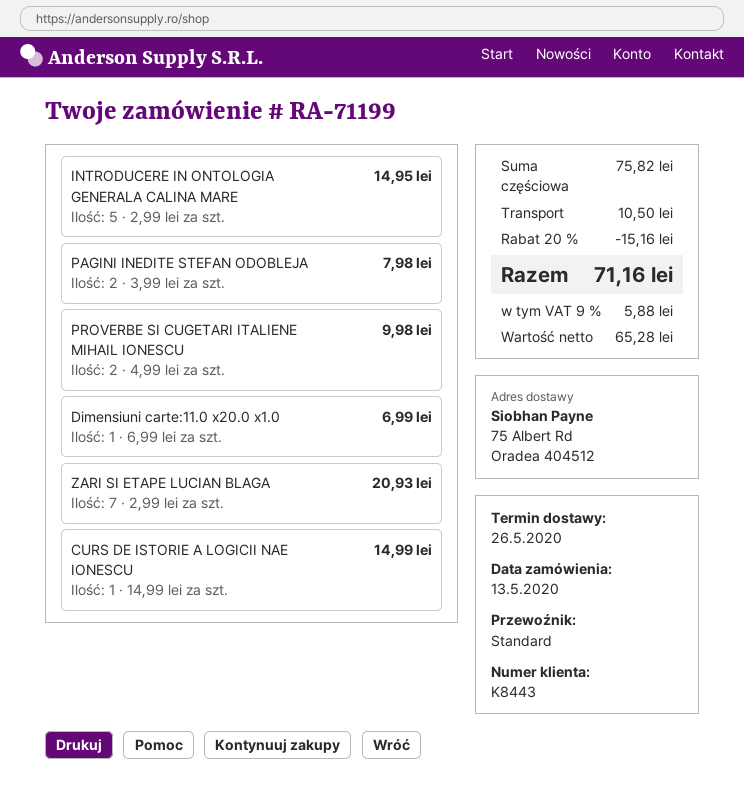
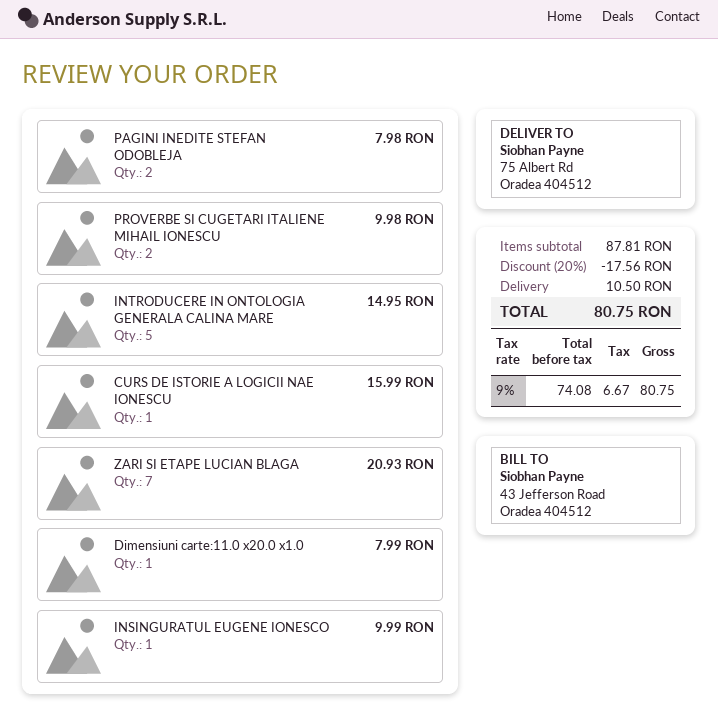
Dimensiuni carte:11.0 x20.0 x1.0: 1 for 6.99 -> 1 for 7.99
CURS DE ISTORIE A LOGICII NAE IONESCU: 1 for 14.99 -> 1 for 15.99
INSINGURATUL EUGENE IONESCO: none -> 1 for 9.99
subtotal: 75.82 -> 87.81
discount: 20% = 15.16 -> 20% = 17.56
net: 65.28 -> 74.08
tax: 9% = 5.88 -> 9% = 6.67
total: 71.16 -> 80.75

